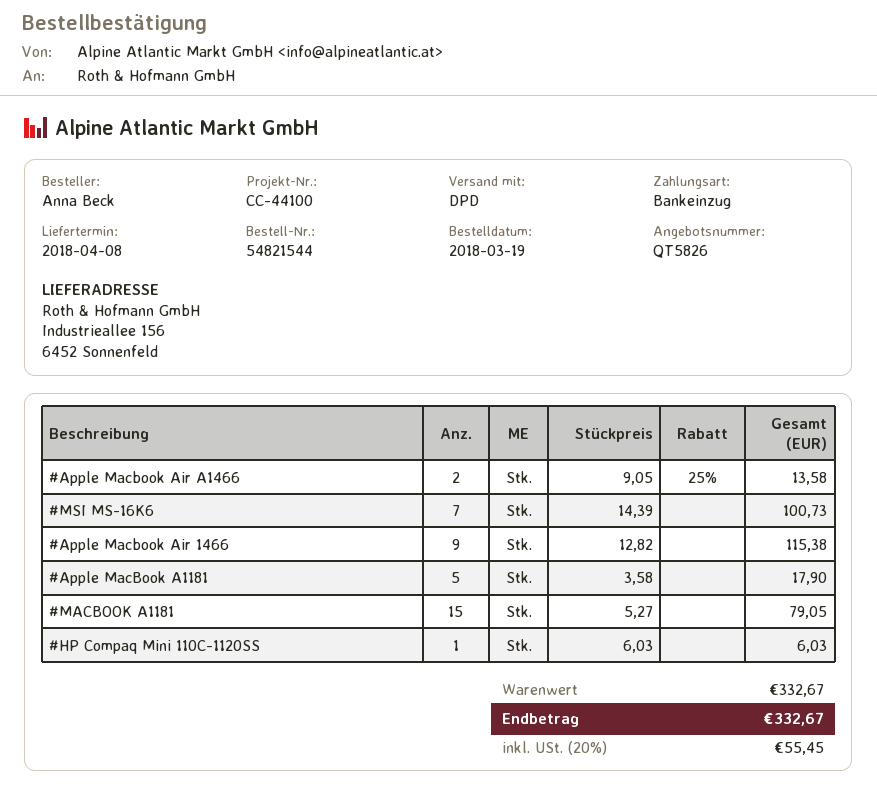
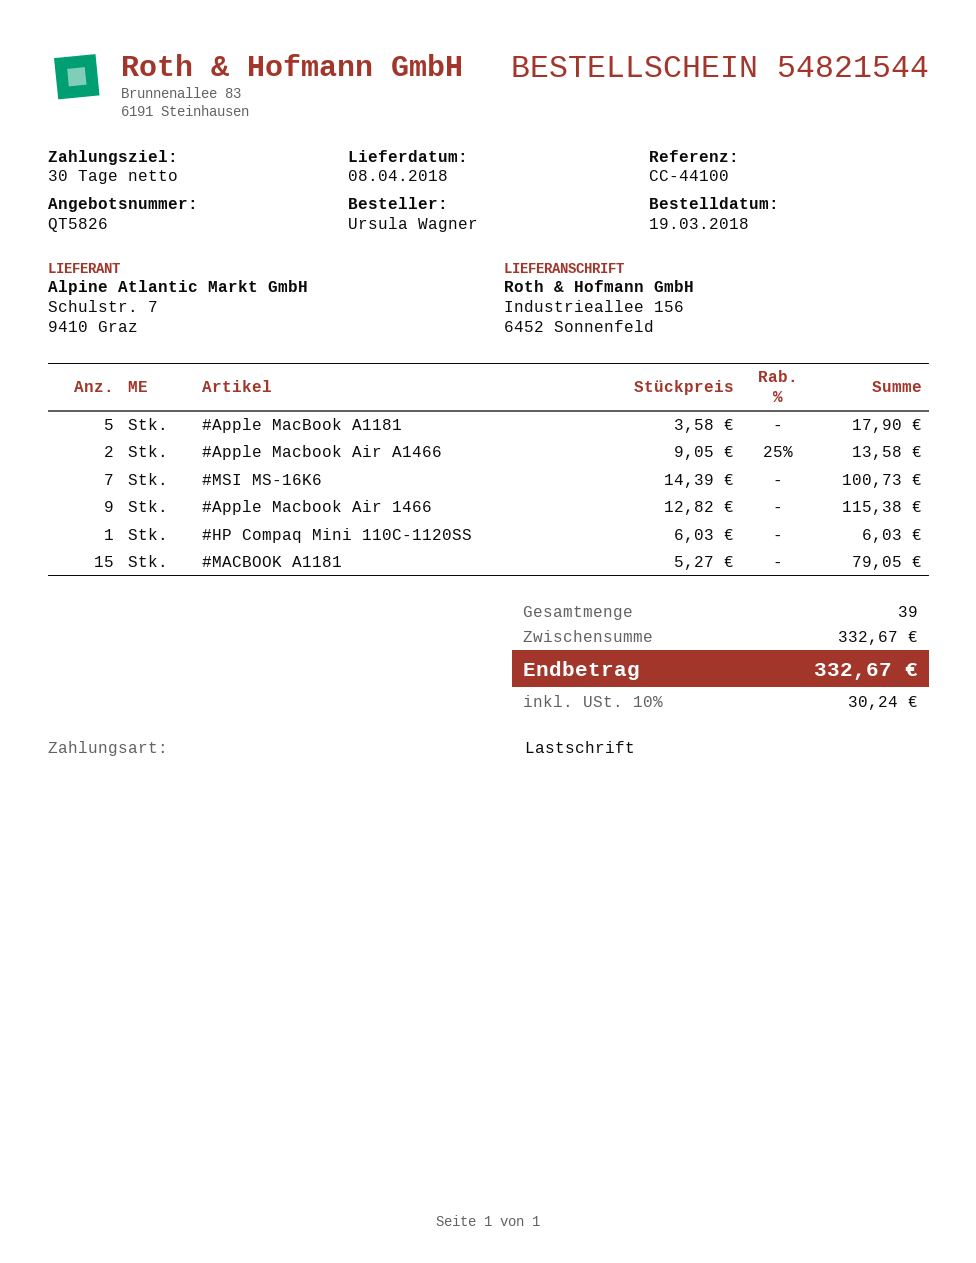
ordered by: Anna Beck -> Ursula Wagner
tax: 20% = 55.45 -> 10% = 30.24

